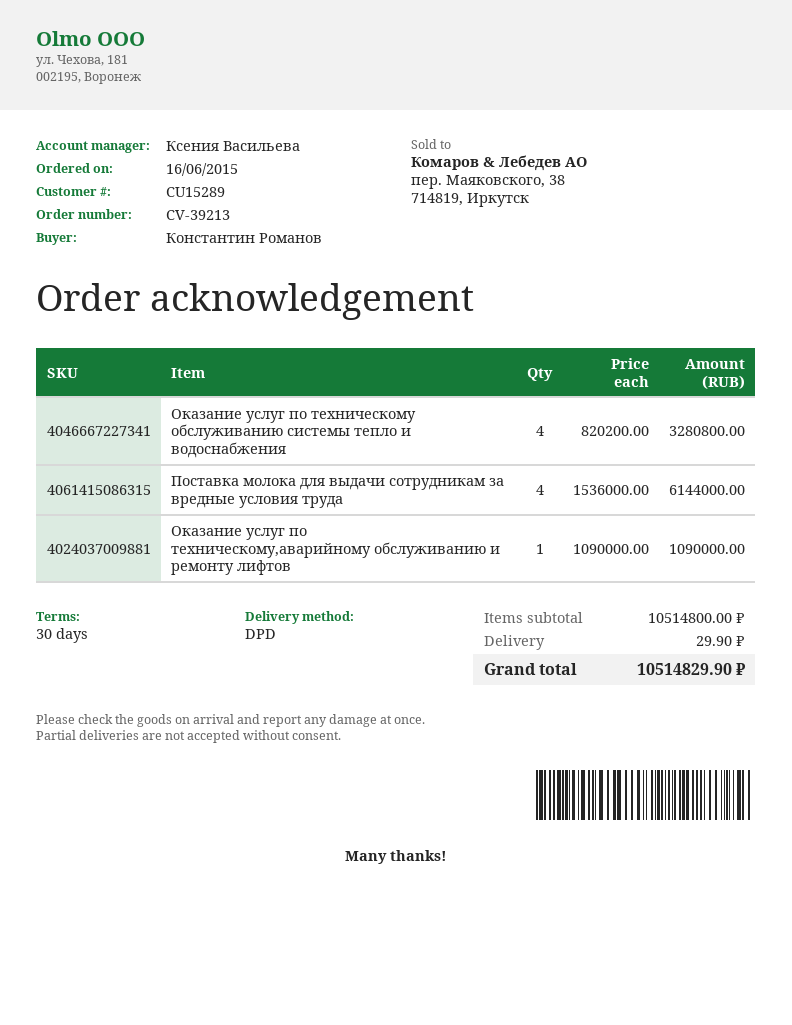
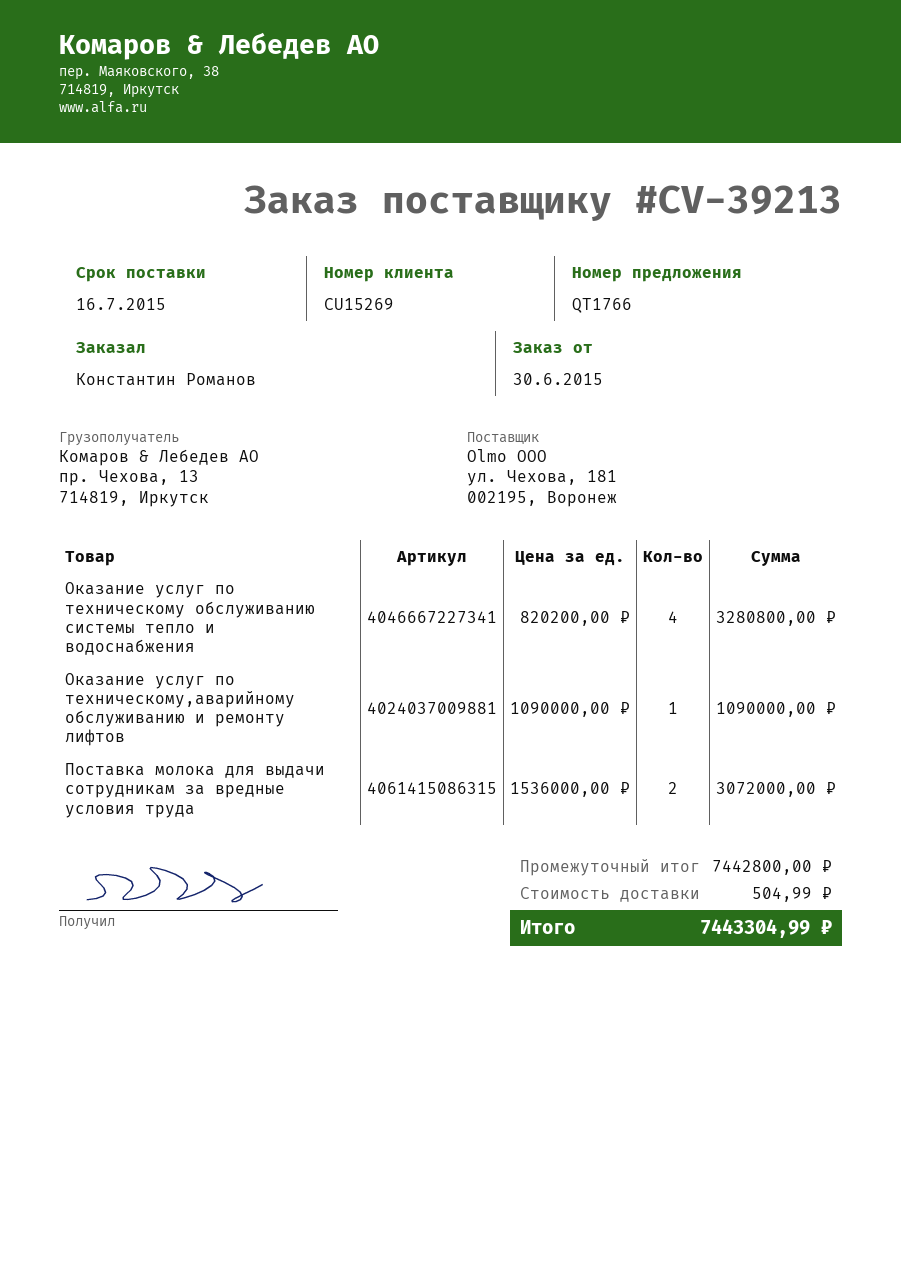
order date: 2015-06-16 -> 2015-06-30
customer number: CU15289 -> CU15269
Поставка молока для выдачи сотрудникам за вредные условия труда: 4 x 1536000.00 = 6144000.00 -> 2 x 1536000.00 = 3072000.00
subtotal: 10514800.00 -> 7442800.00
shipping: 29.90 -> 504.99
total: 10514829.90 -> 7443304.99

